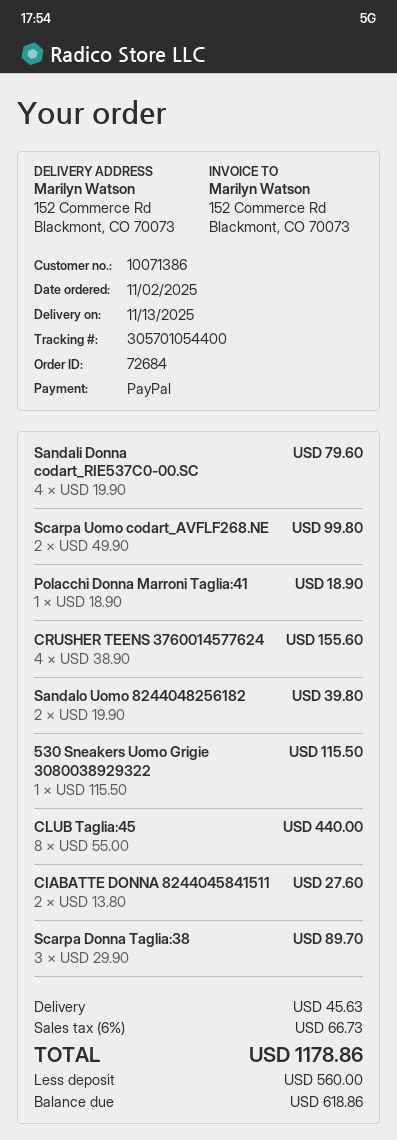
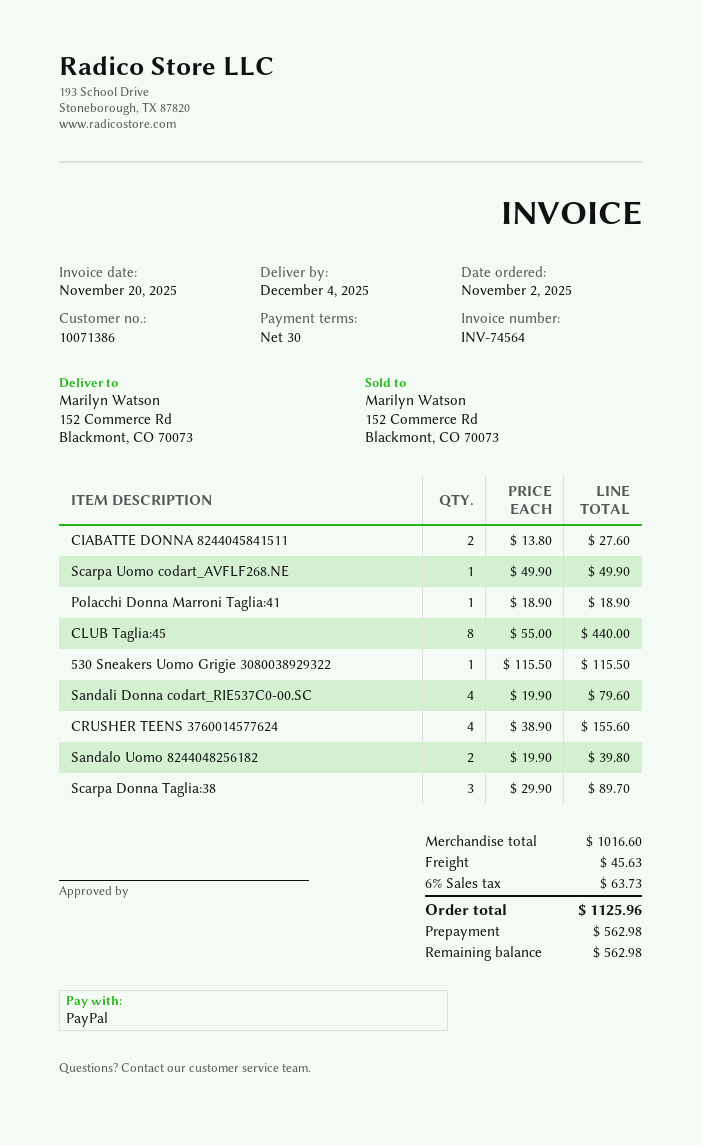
delivery date: 2025-11-13 -> 2025-12-04
Scarpa Uomo codart_AVFLF268.NE: 2 x 49.90 = 99.80 -> 1 x 49.90 = 49.90
tax: 6% = 66.73 -> 6% = 63.73
total: 1178.86 -> 1125.96
deposit: 560.00 -> 562.98
balance: 618.86 -> 562.98

